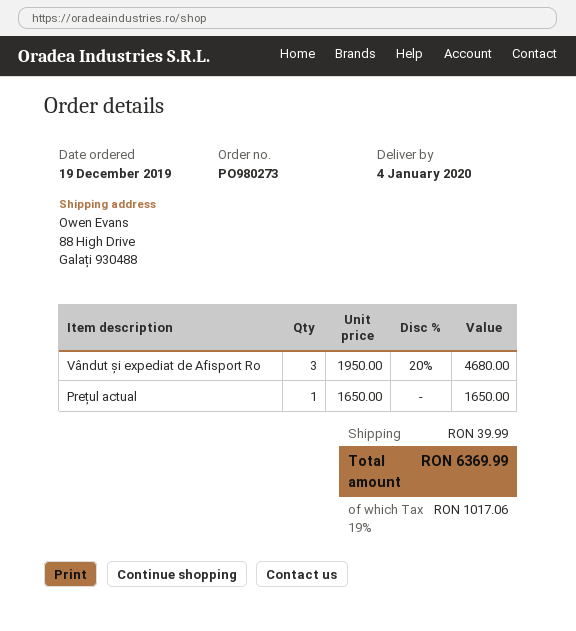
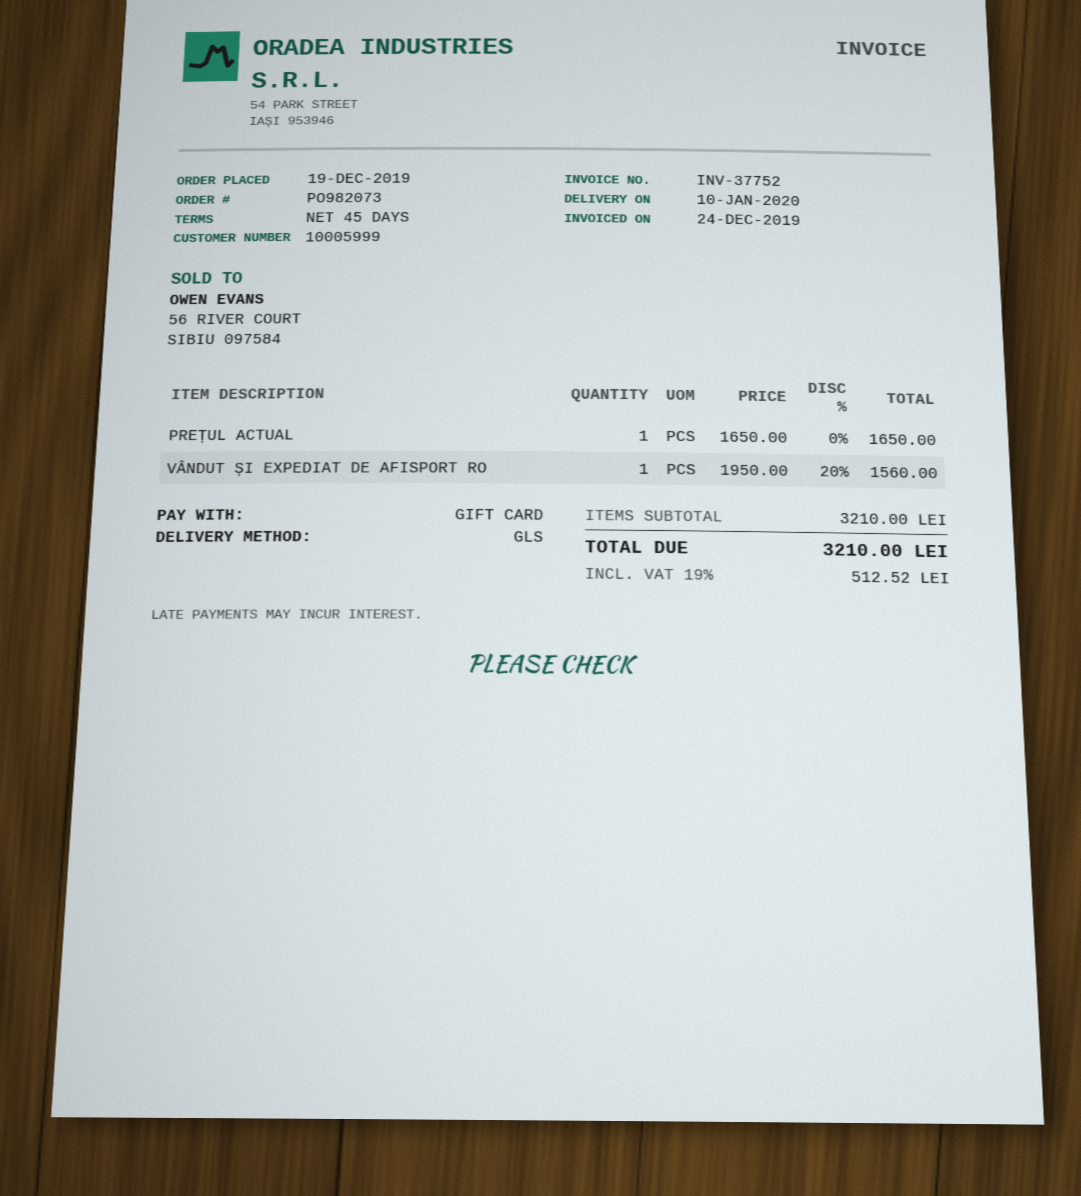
order number: PO980273 -> PO982073
delivery date: 2020-01-04 -> 2020-01-10
Vândut și expediat de Afisport Ro: 3 x 1950.00 - 20% = 4680.00 -> 1 x 1950.00 - 20% = 1560.00
shipping: 39.99 -> none
tax: 19% = 1017.06 -> 19% = 512.52
total: 6369.99 -> 3210.00

